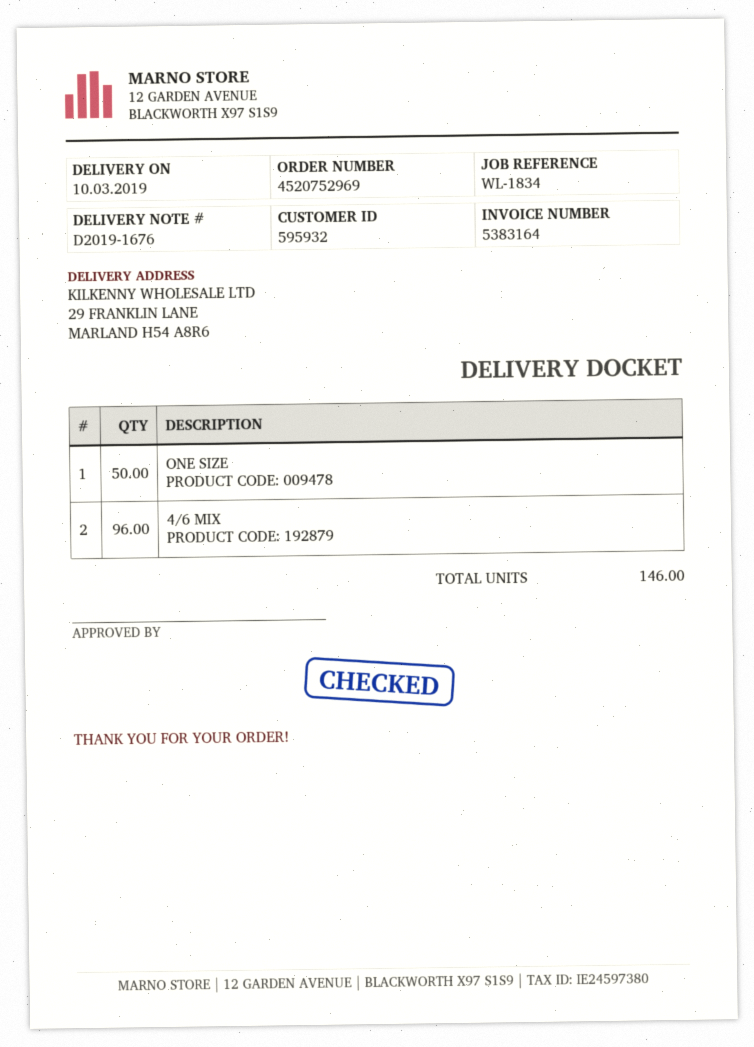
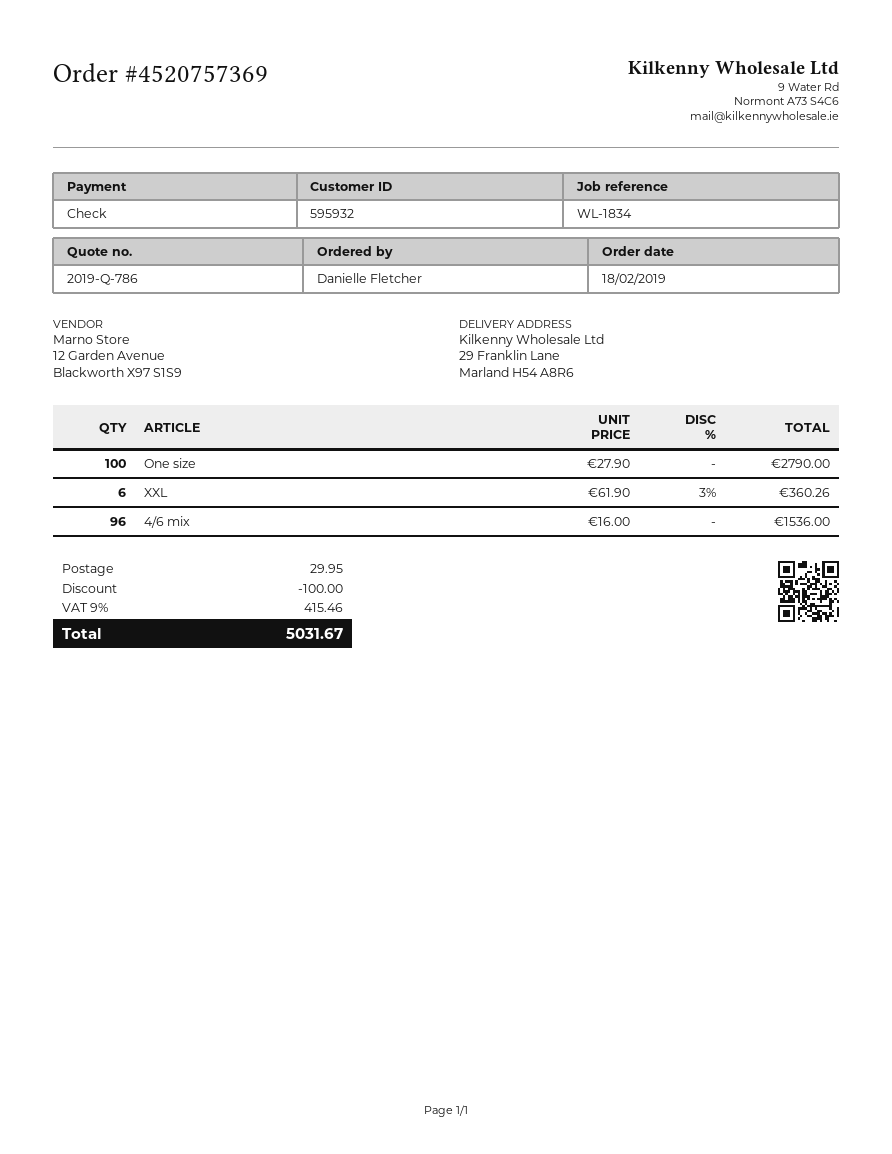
order number: 4520752969 -> 4520757369
ONE SIZE: 50 -> 100
XXL: none -> 6

